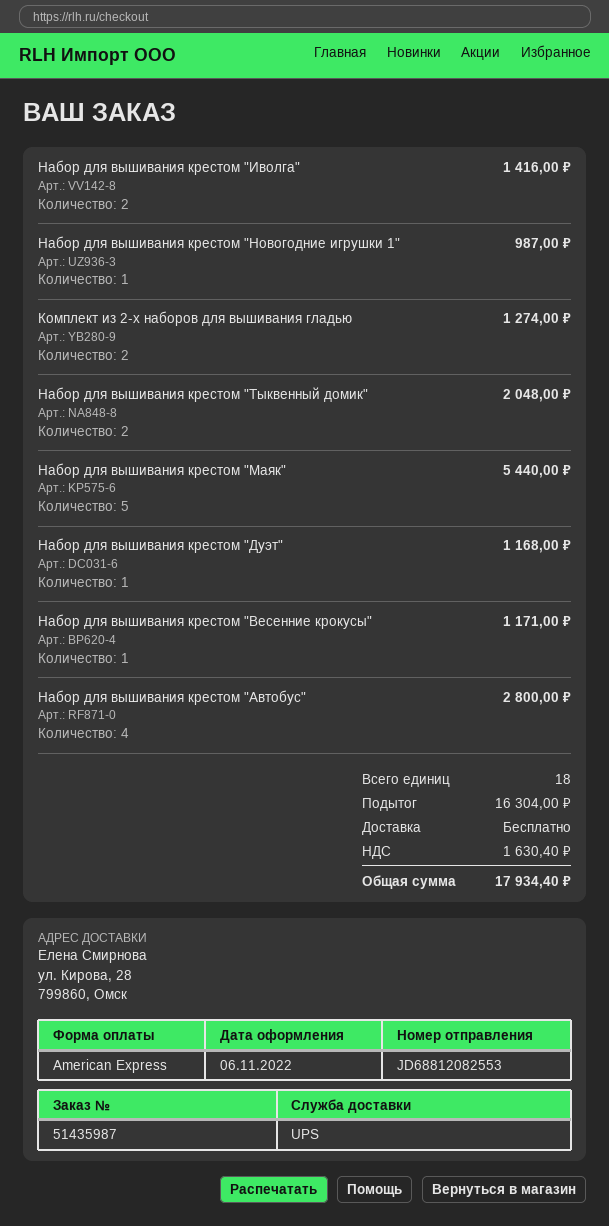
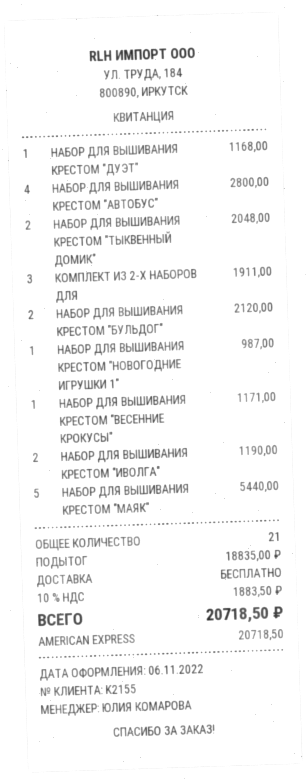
Набор для вышивания крестом "Иволга": 2 for 1416.00 -> 2 for 1190.00
Комплект из 2-х наборов для вышивания гладью: 2 for 1274.00 -> 3 for 1911.00
НАБОР ДЛЯ ВЫШИВАНИЯ КРЕСТОМ "БУЛЬДОГ": none -> 2 for 2120.00
total quantity: 18 -> 21
subtotal: 16304.00 -> 18835.00
tax: 1630.40 -> 1883.50
total: 17934.40 -> 20718.50

